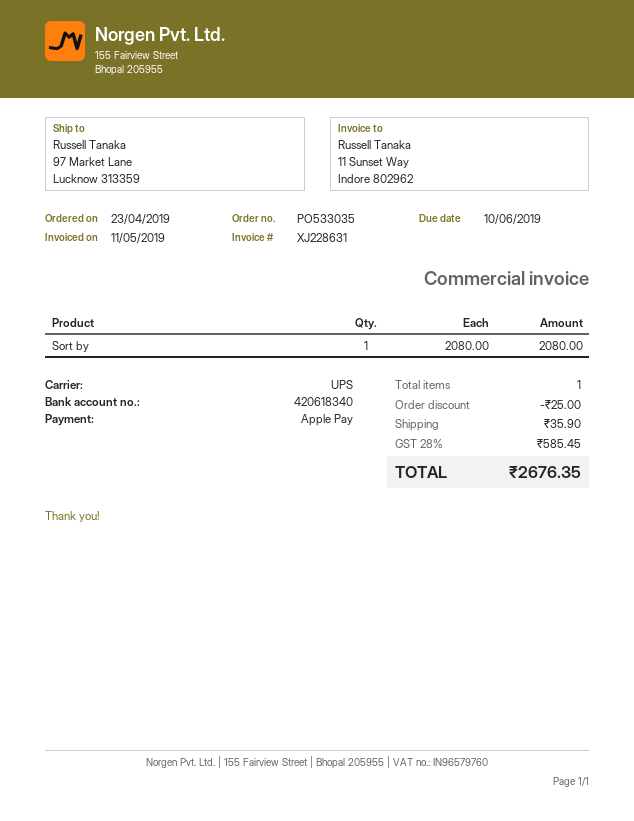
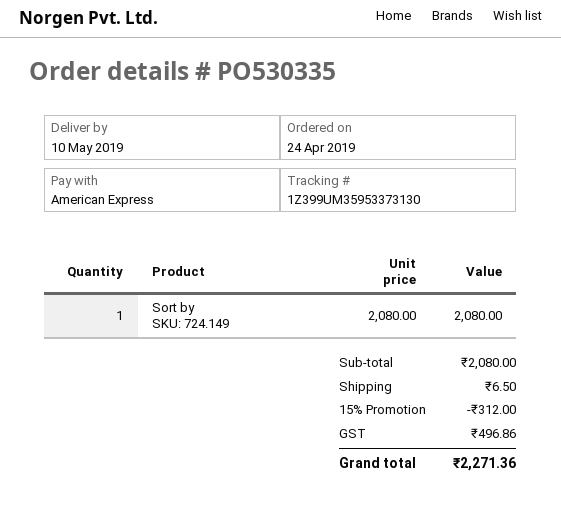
order number: PO533035 -> PO530335
order date: 2019-04-23 -> 2019-04-24
payment method: Apple Pay -> American Express
discount: 25.00 -> 312.00
shipping: 35.90 -> 6.50
tax: 585.45 -> 496.86
total: 2676.35 -> 2271.36

